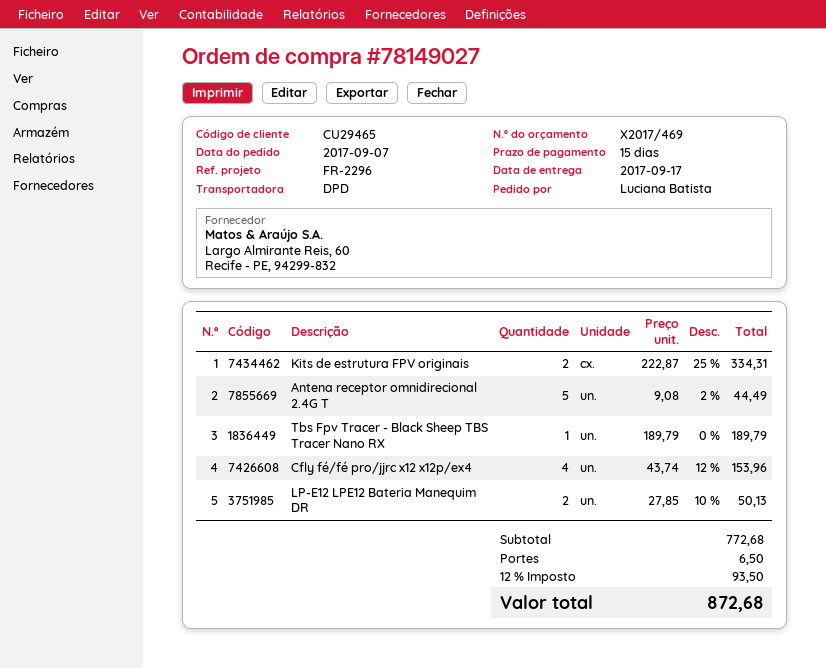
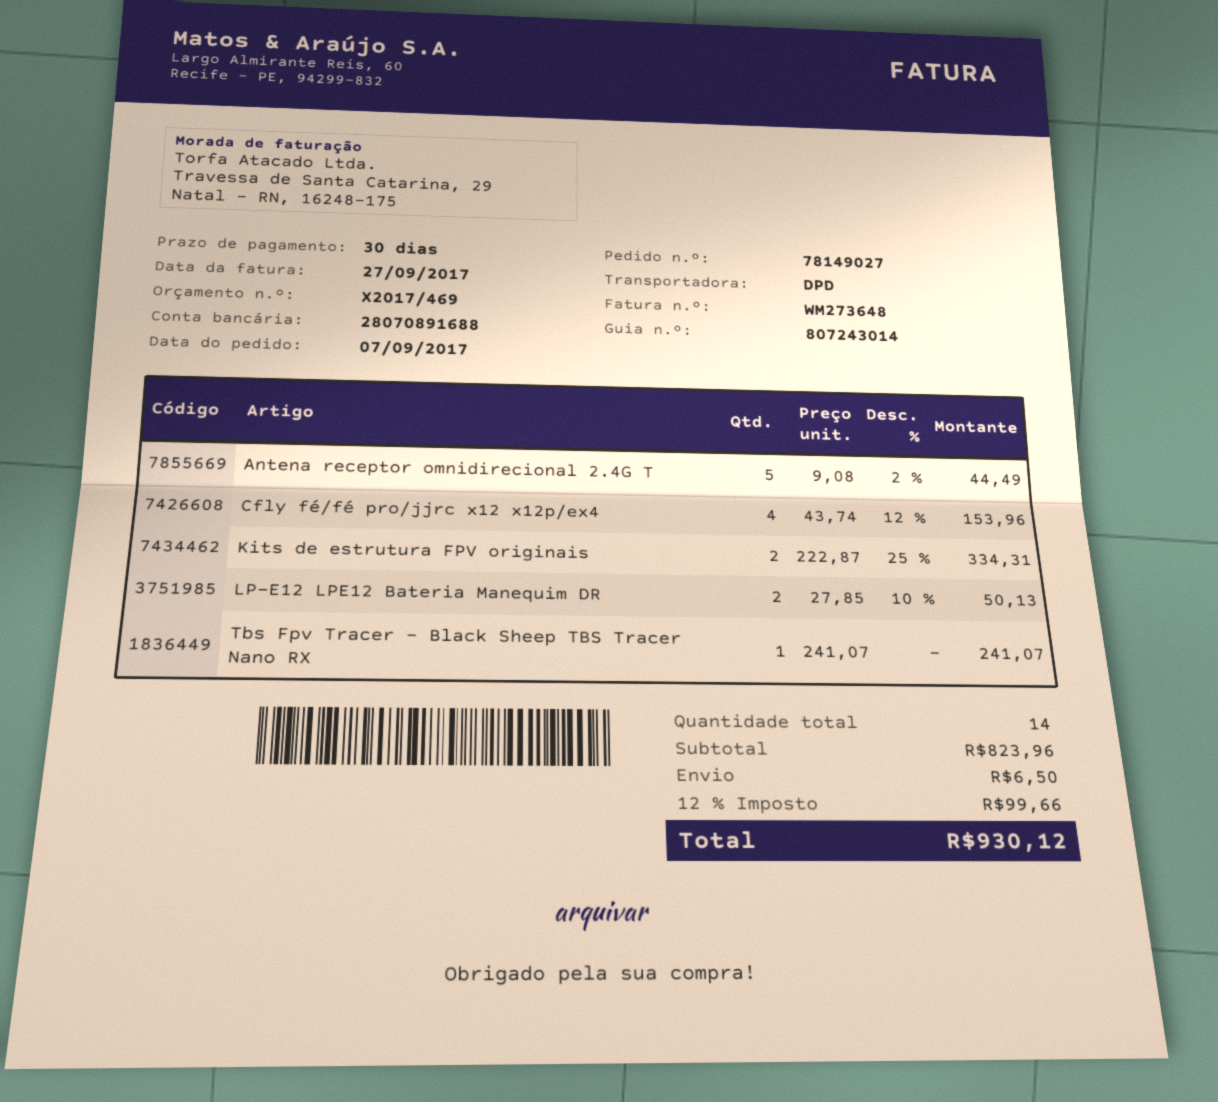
payment terms: 15 days -> 30 days
Tbs Fpv Tracer - Black Sheep TBS Tracer Nano RX: 1 x 189.79 = 189.79 -> 1 x 241.07 = 241.07
subtotal: 772.68 -> 823.96
tax: 12% = 93.50 -> 12% = 99.66
total: 872.68 -> 930.12

